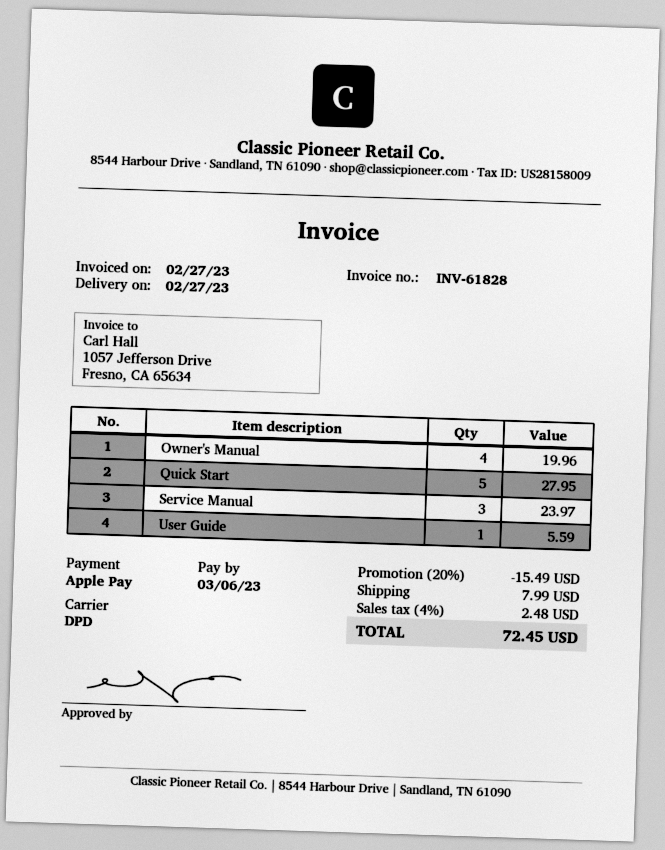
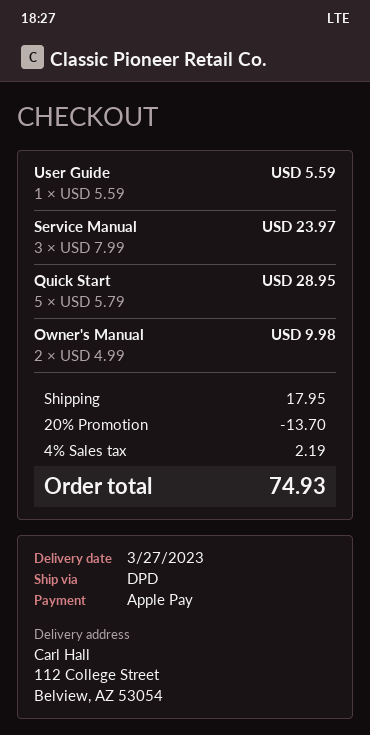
delivery date: 2023-02-27 -> 2023-03-27
Owner's Manual: 4 for 19.96 -> 2 for 9.98
Quick Start: 5 for 27.95 -> 5 for 28.95
discount: 20% = 15.49 -> 20% = 13.70
shipping: 7.99 -> 17.95
tax: 4% = 2.48 -> 4% = 2.19
total: 72.45 -> 74.93

